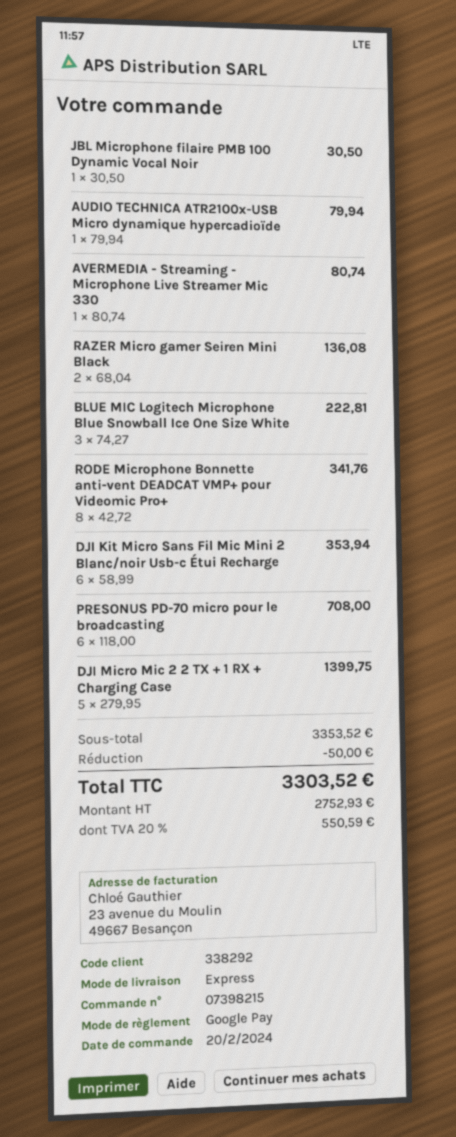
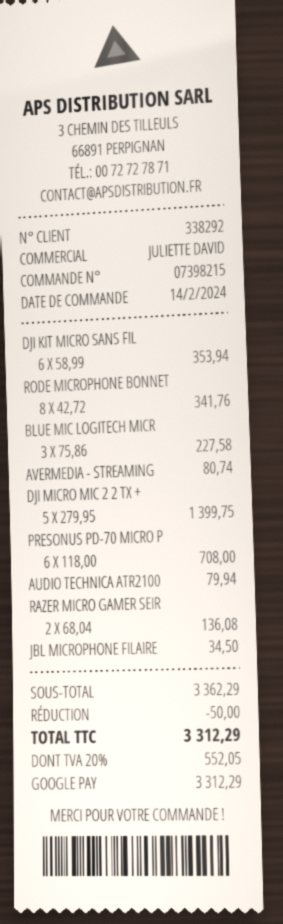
order date: 2024-02-20 -> 2024-02-14
JBL Microphone filaire PMB 100 Dynamic Vocal Noir: 1 x 30.50 = 30.50 -> 1 x 34.50 = 34.50
BLUE MIC Logitech Microphone Blue Snowball Ice One Size White: 3 x 74.27 = 222.81 -> 3 x 75.86 = 227.58
subtotal: 3353.52 -> 3362.29
tax: 20% = 550.59 -> 20% = 552.05
total: 3303.52 -> 3312.29

